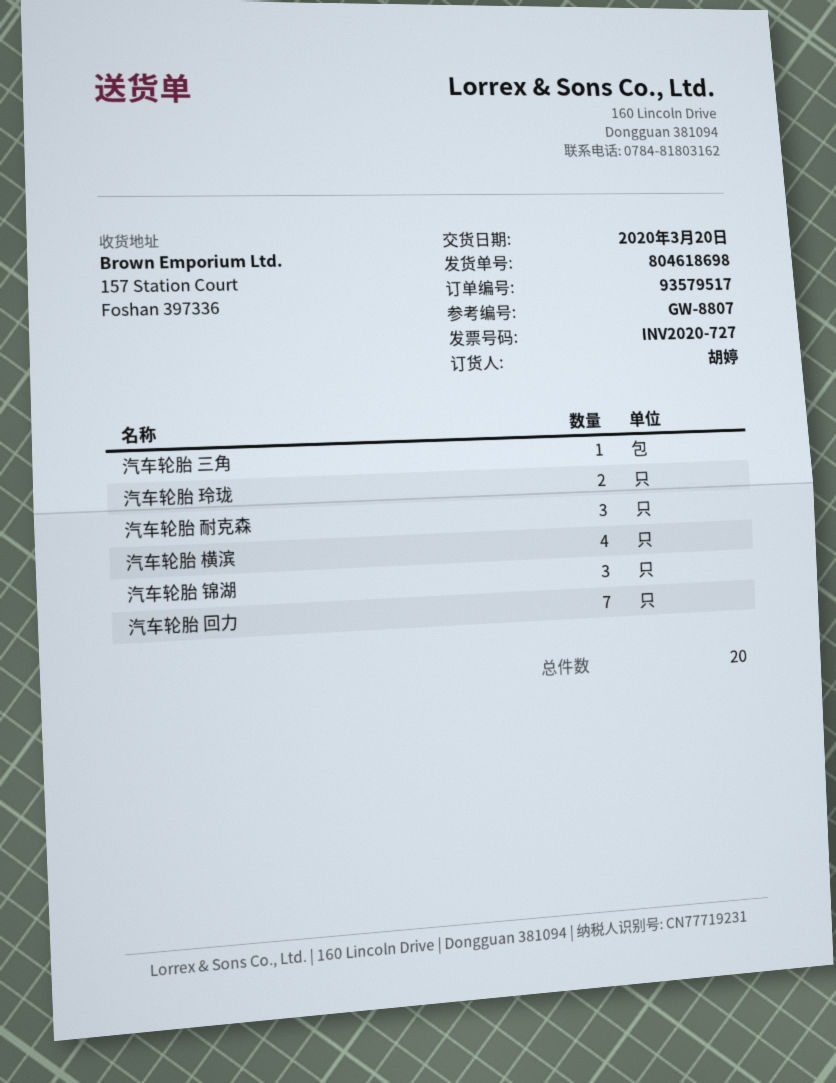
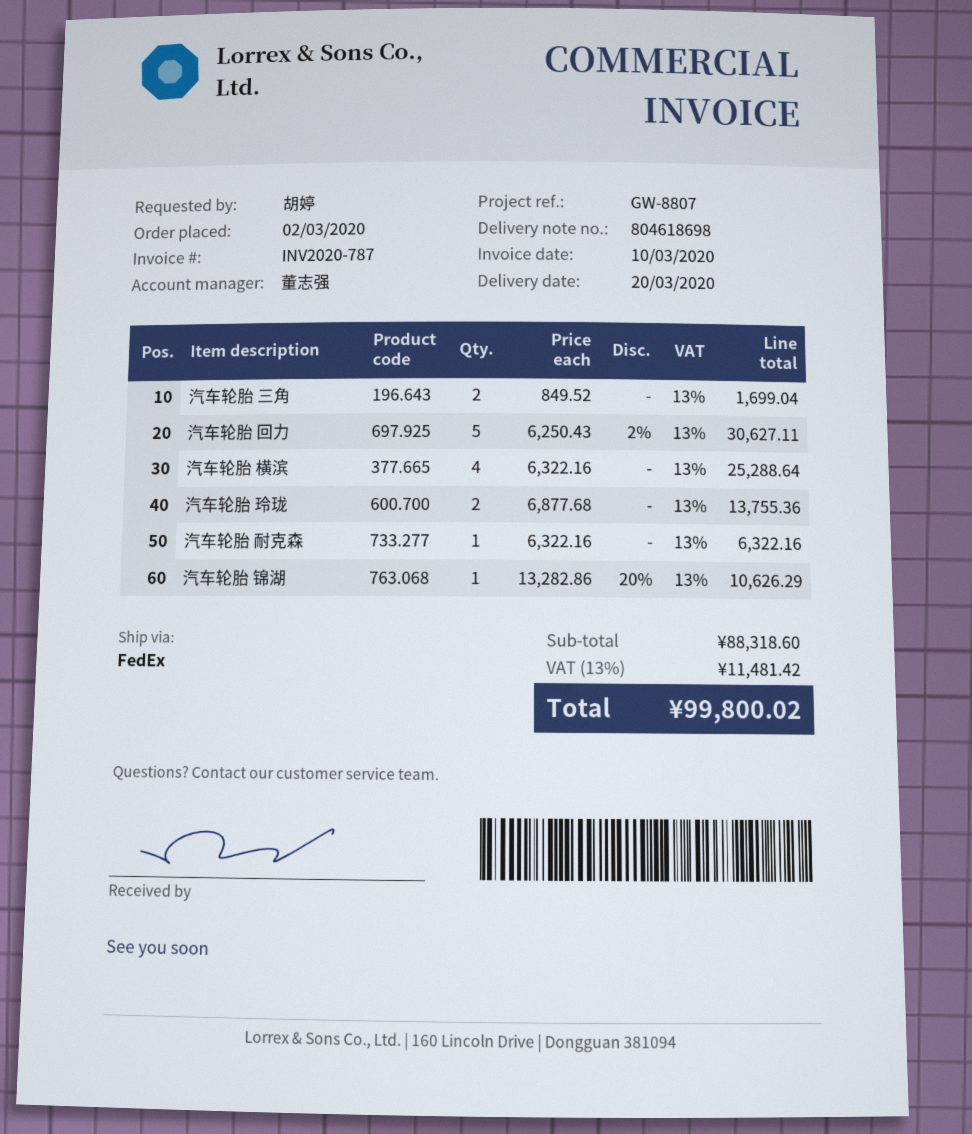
invoice number: INV2020-727 -> INV2020-787
汽车轮胎 三角: 1 -> 2
汽车轮胎 耐克森: 3 -> 1
汽车轮胎 锦湖: 3 -> 1
汽车轮胎 回力: 7 -> 5

